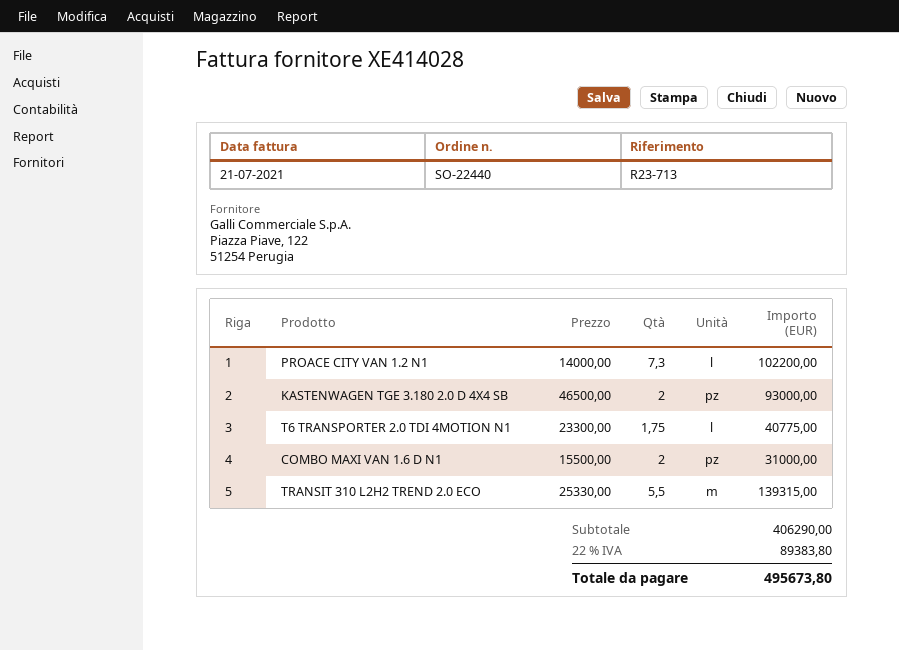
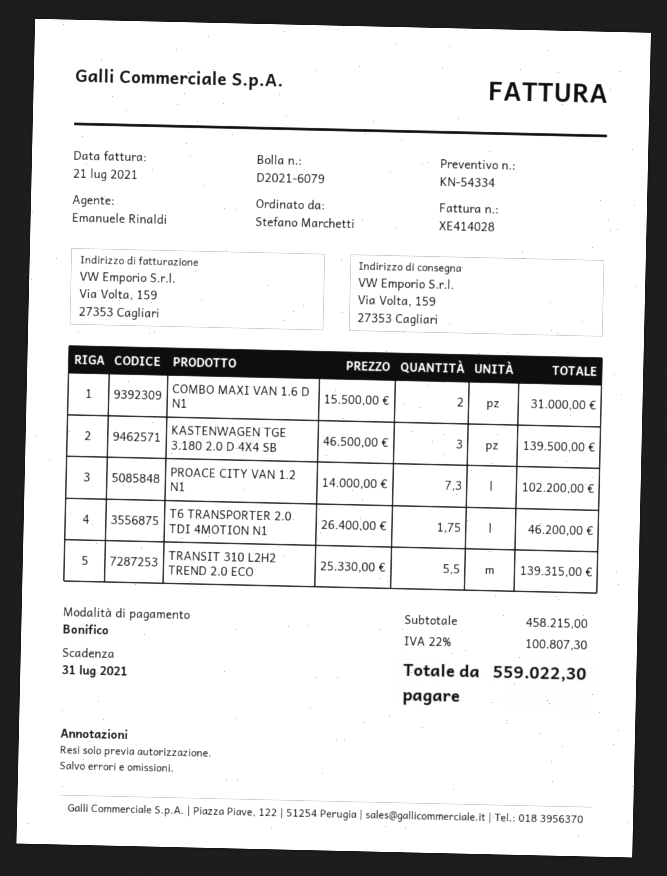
KASTENWAGEN TGE 3.180 2.0 D 4X4 SB: 2 x 46500.00 = 93000.00 -> 3 x 46500.00 = 139500.00
T6 TRANSPORTER 2.0 TDI 4MOTION N1: 1.75 x 23300.00 = 40775.00 -> 1.75 x 26400.00 = 46200.00
subtotal: 406290.00 -> 458215.00
tax: 22% = 89383.80 -> 22% = 100807.30
total: 495673.80 -> 559022.30

